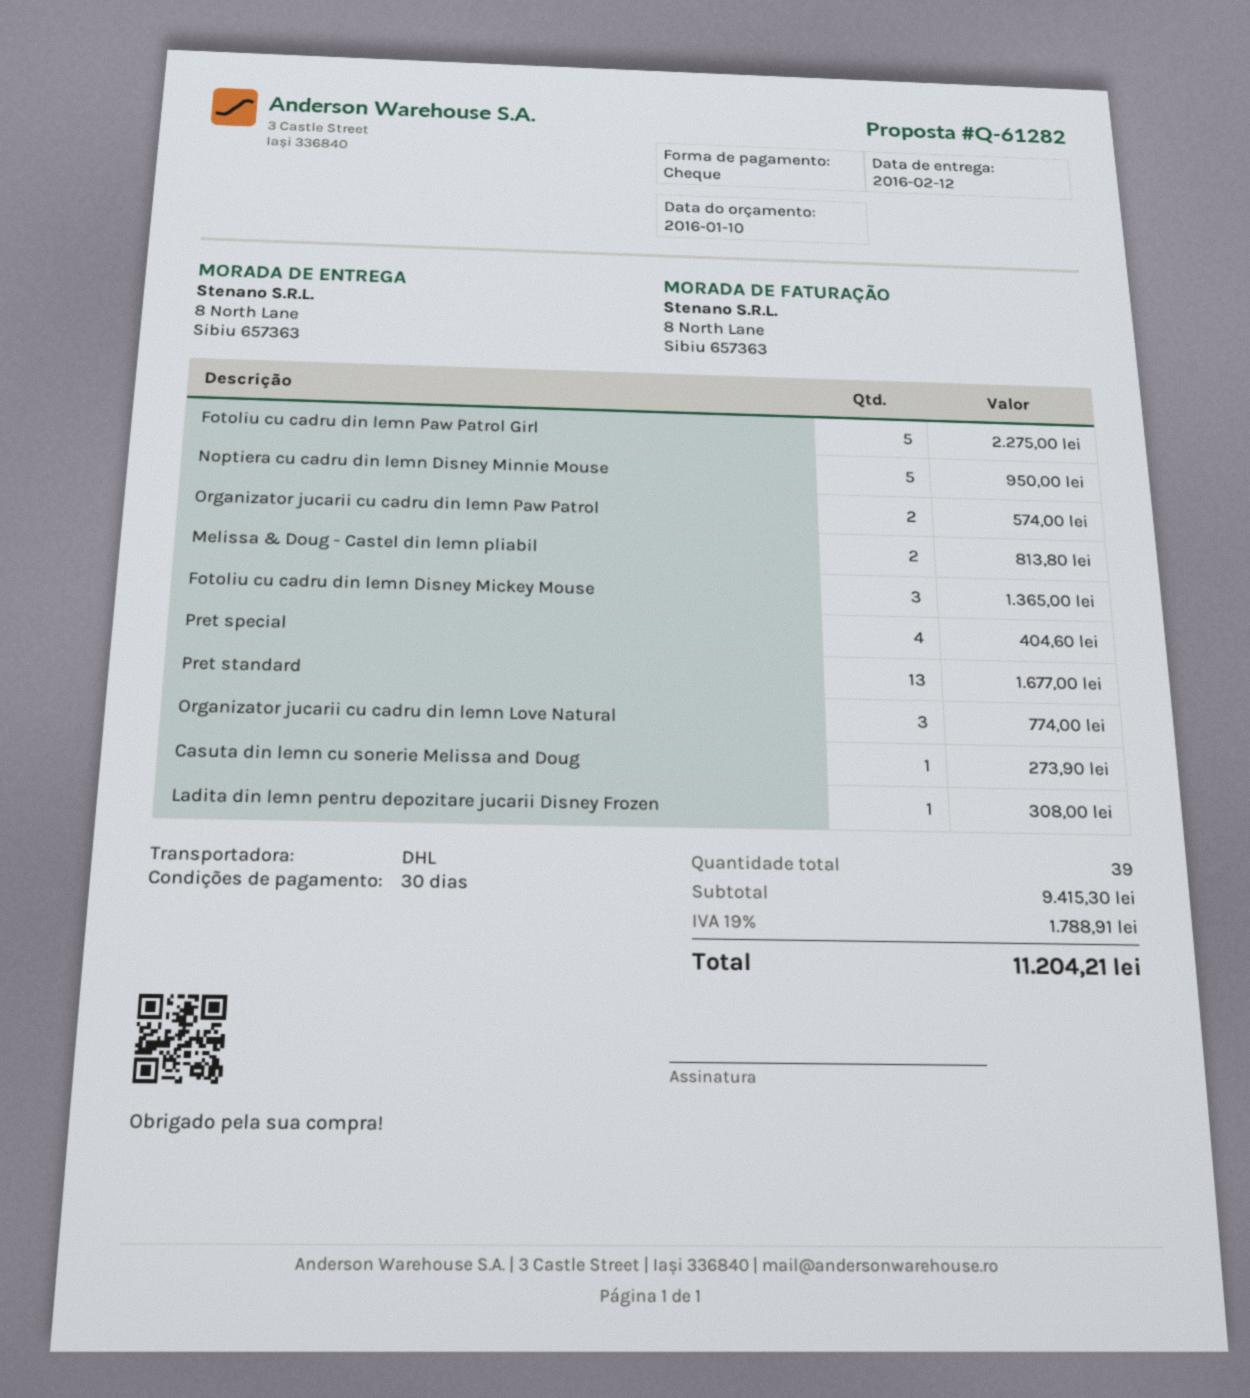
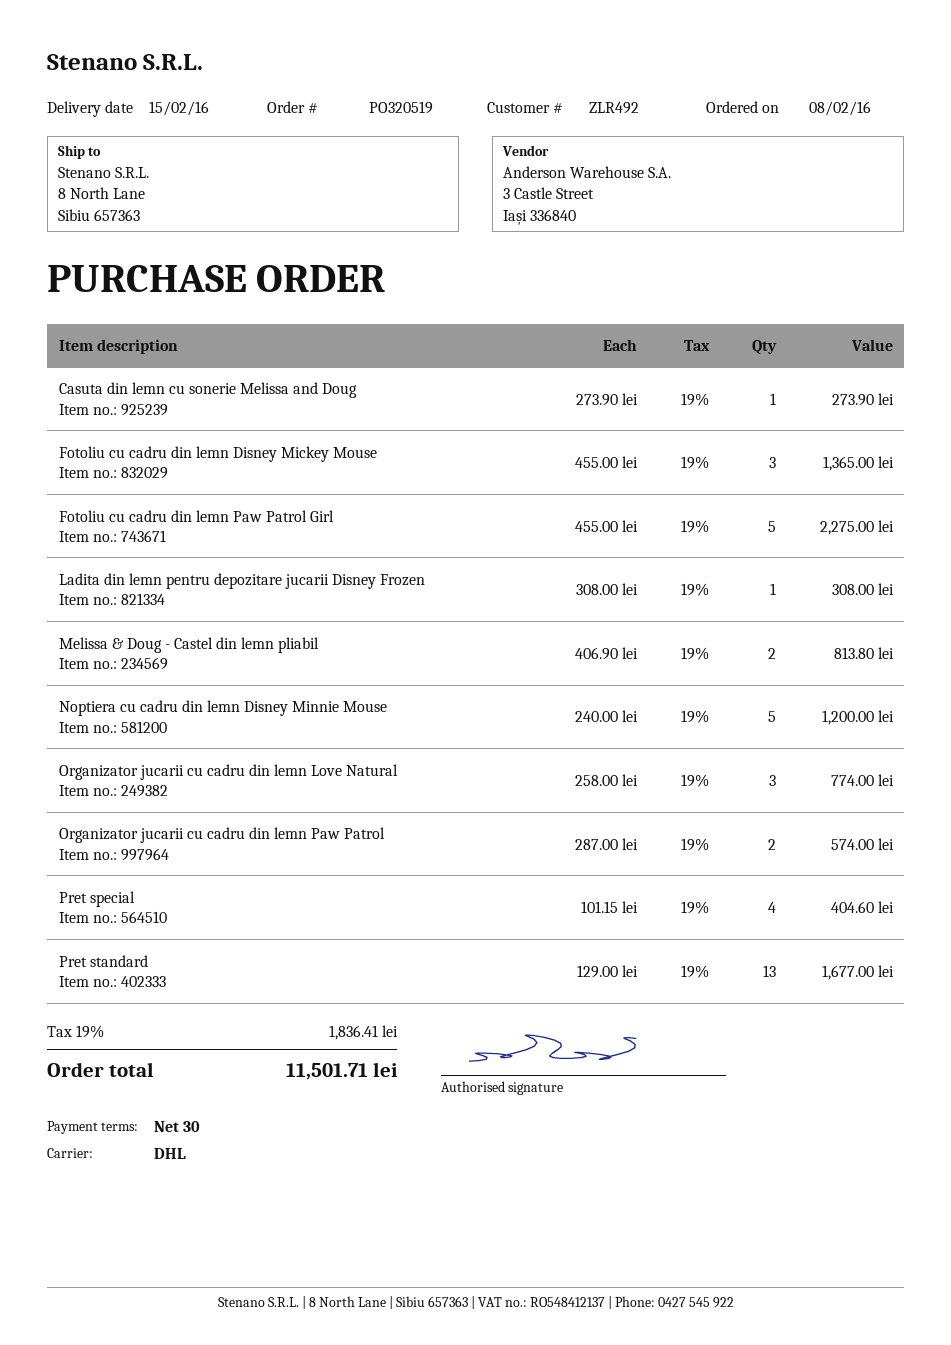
delivery date: 2016-02-12 -> 2016-02-15
Noptiera cu cadru din lemn Disney Minnie Mouse: 5 for 950.00 -> 5 for 1200.00
tax: 19% = 1788.91 -> 19% = 1836.41
total: 11204.21 -> 11501.71

